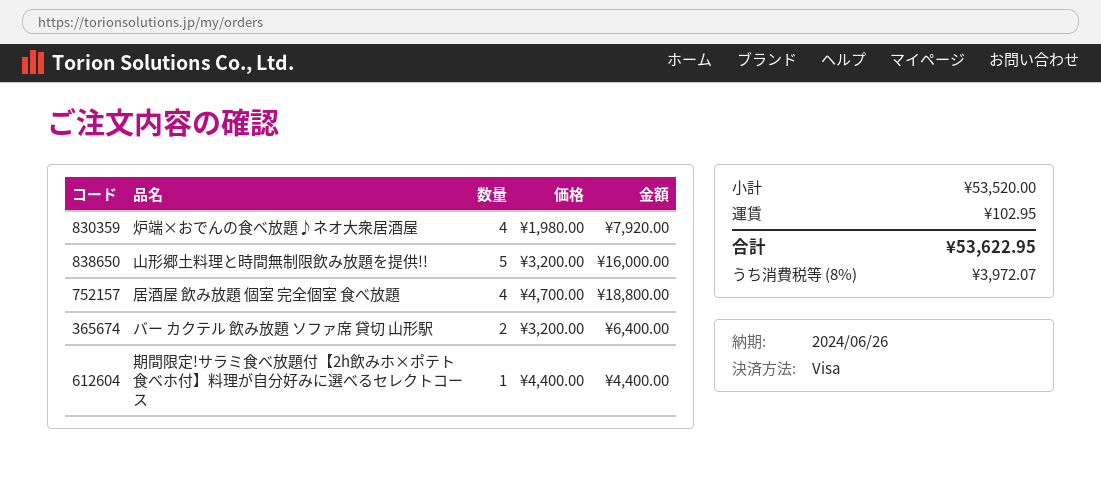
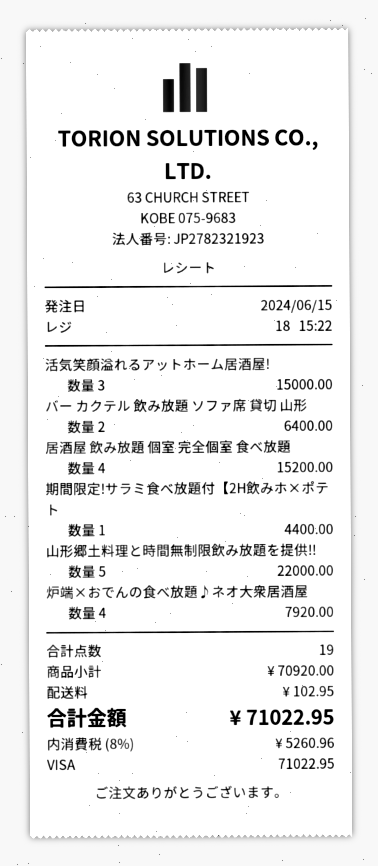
山形郷土料理と時間無制限飲み放題を提供!!: 5 for 16000.00 -> 5 for 22000.00
居酒屋 飲み放題 個室 完全個室 食べ放題: 4 for 18800.00 -> 4 for 15200.00
活気笑顔溢れるアットホーム居酒屋!: none -> 3 for 15000.00
subtotal: 53520.00 -> 70920.00
tax: 8% = 3972.07 -> 8% = 5260.96
total: 53622.95 -> 71022.95

